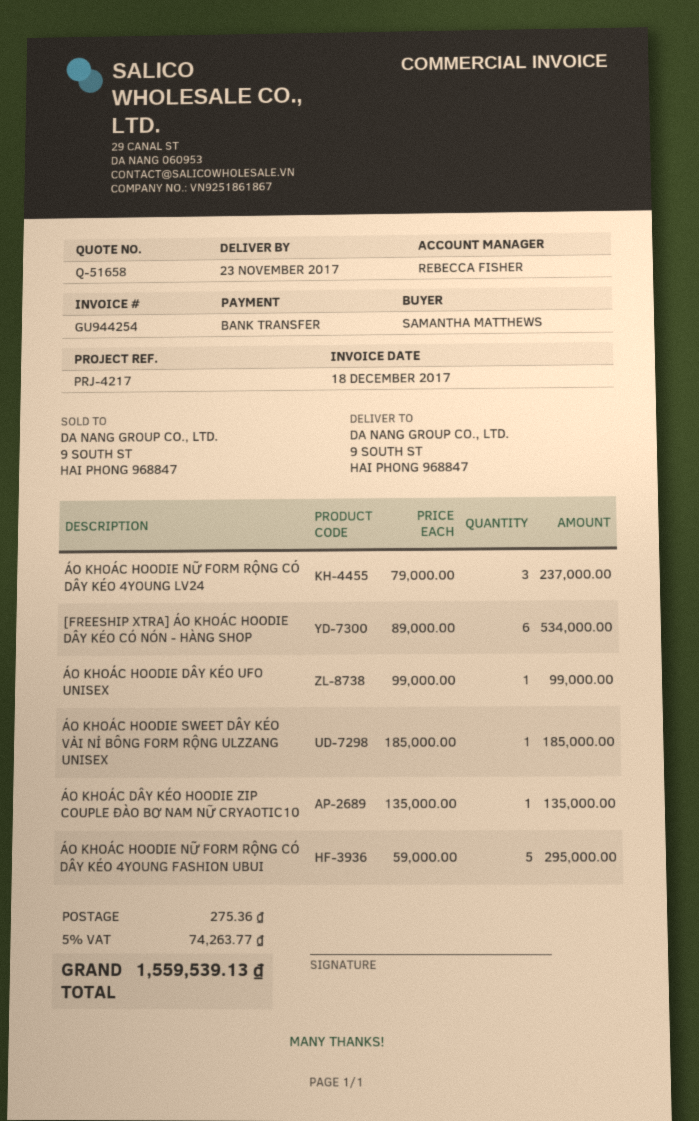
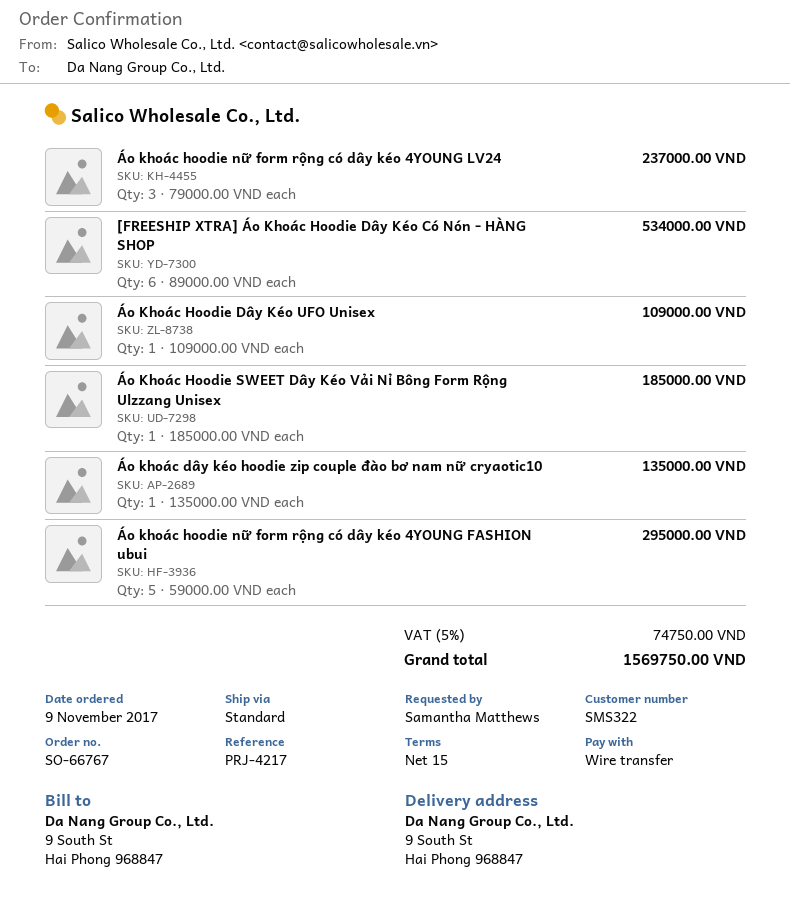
ÁO KHOÁC HOODIE DÂY KÉO UFO UNISEX: 1 x 99000.00 = 99000.00 -> 1 x 109000.00 = 109000.00
shipping: 275.36 -> none
tax: 5% = 74263.77 -> 5% = 74750.00
total: 1559539.13 -> 1569750.00

